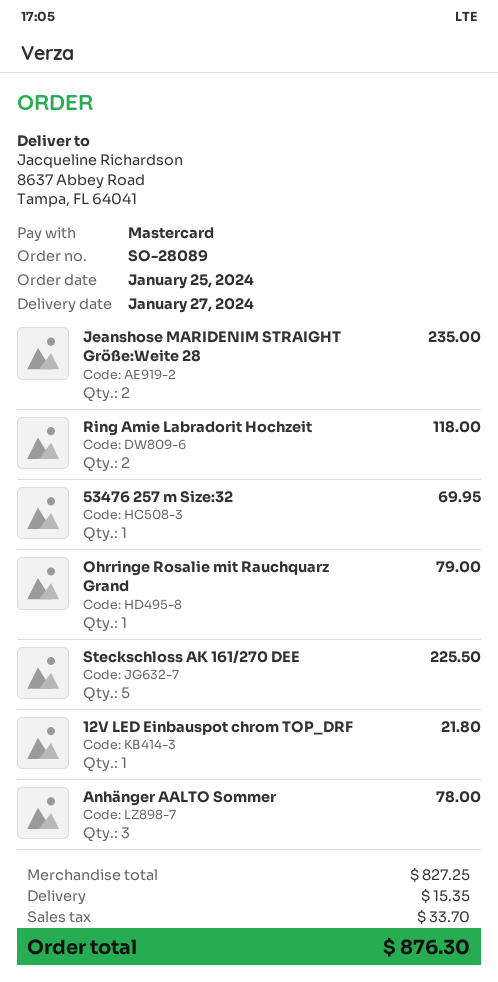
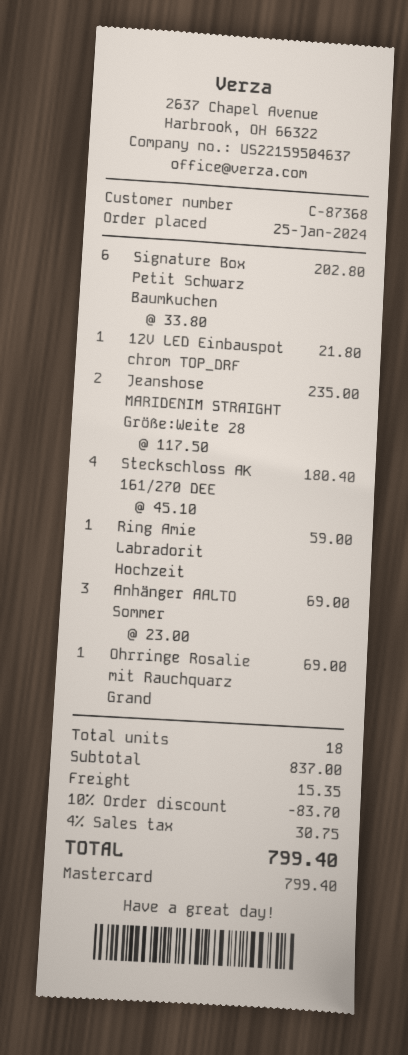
Ring Amie Labradorit Hochzeit: 2 for 118.00 -> 1 for 59.00
53476 257 m Size:32: 1 for 69.95 -> none
Ohrringe Rosalie mit Rauchquarz Grand: 1 for 79.00 -> 1 for 69.00
Steckschloss AK 161/270 DEE: 5 for 225.50 -> 4 for 180.40
Anhänger AALTO Sommer: 3 for 78.00 -> 3 for 69.00
Signature Box Petit Schwarz Baumkuchen: none -> 6 for 202.80
subtotal: 827.25 -> 837.00
discount: none -> 10% = 83.70
tax: 33.70 -> 30.75
total: 876.30 -> 799.40

